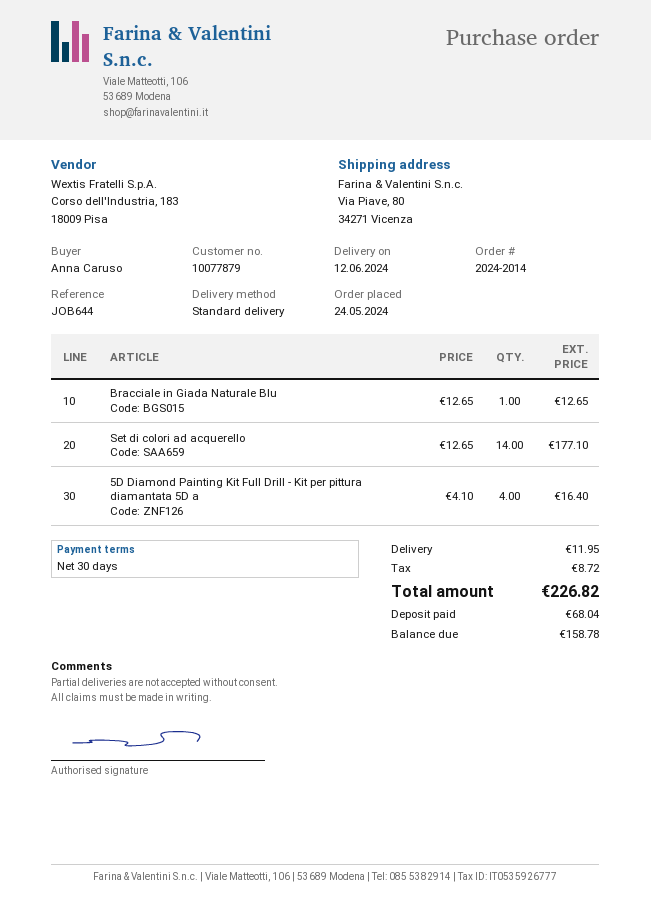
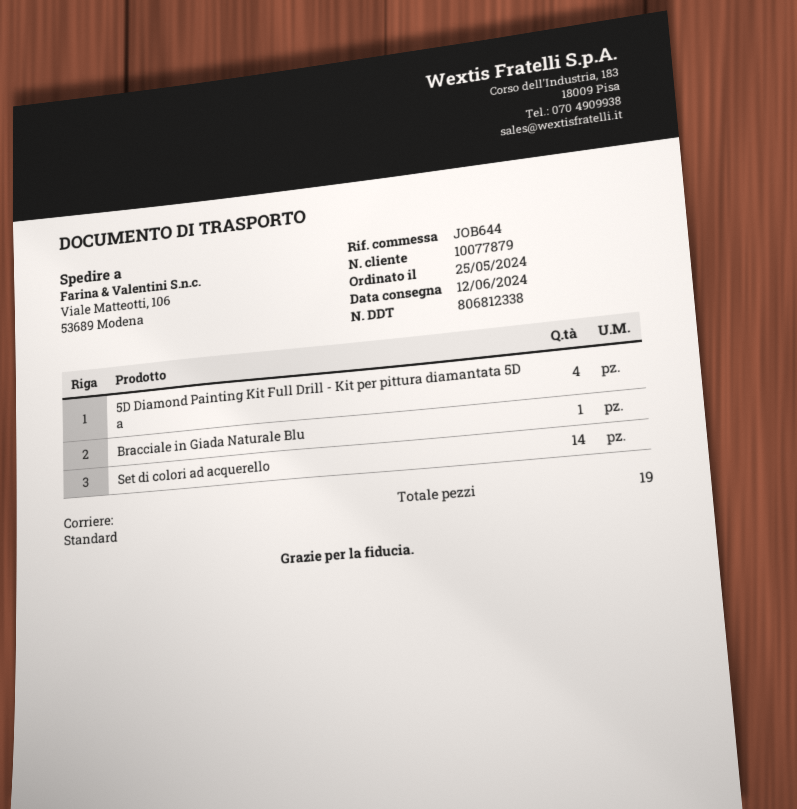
order date: 2024-05-24 -> 2024-05-25
ship to: Via Piave, 80, 34271 Vicenza -> Viale Matteotti, 106, 53689 Modena

